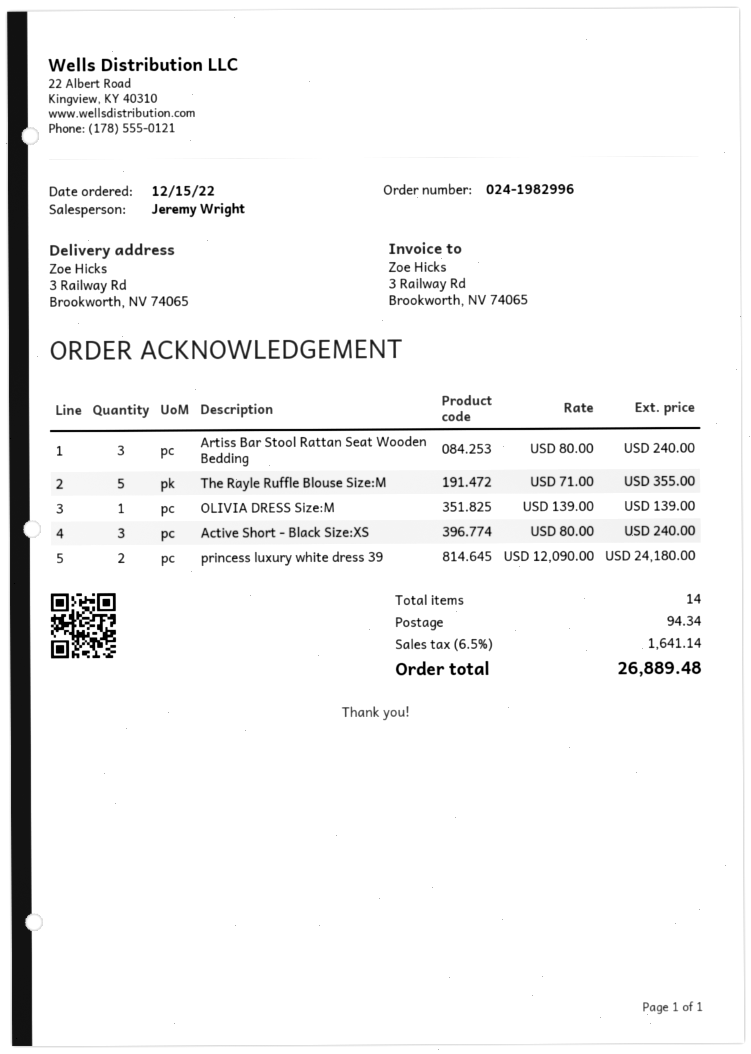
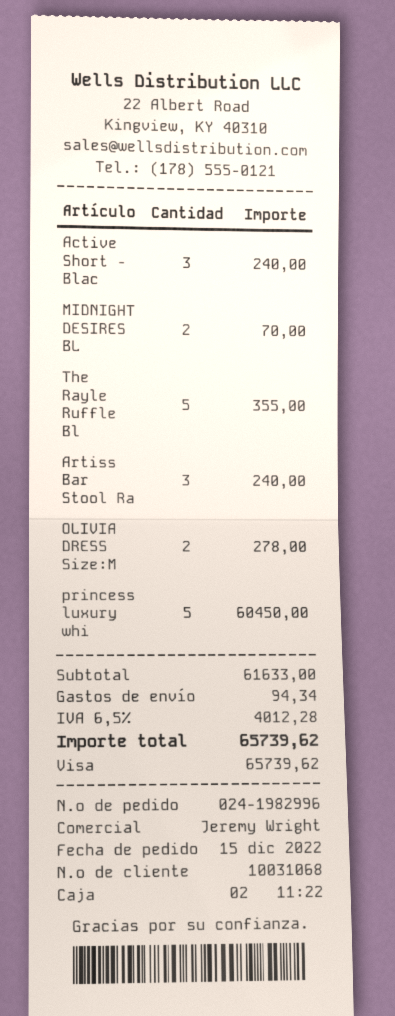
OLIVIA DRESS Size:M: 1 for 139.00 -> 2 for 278.00
princess luxury white dress 39: 2 for 24180.00 -> 5 for 60450.00
MIDNIGHT DESIRES BL: none -> 2 for 70.00
tax: 6.5% = 1641.14 -> 6.5% = 4012.28
total: 26889.48 -> 65739.62

